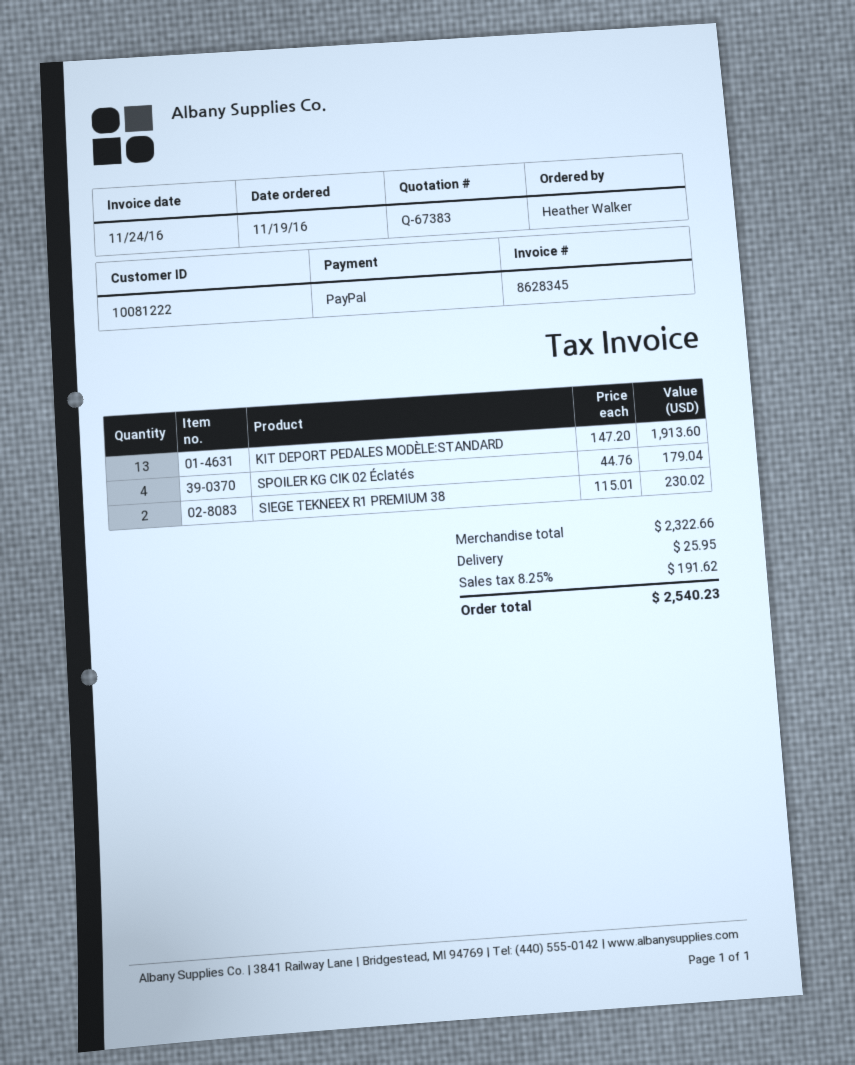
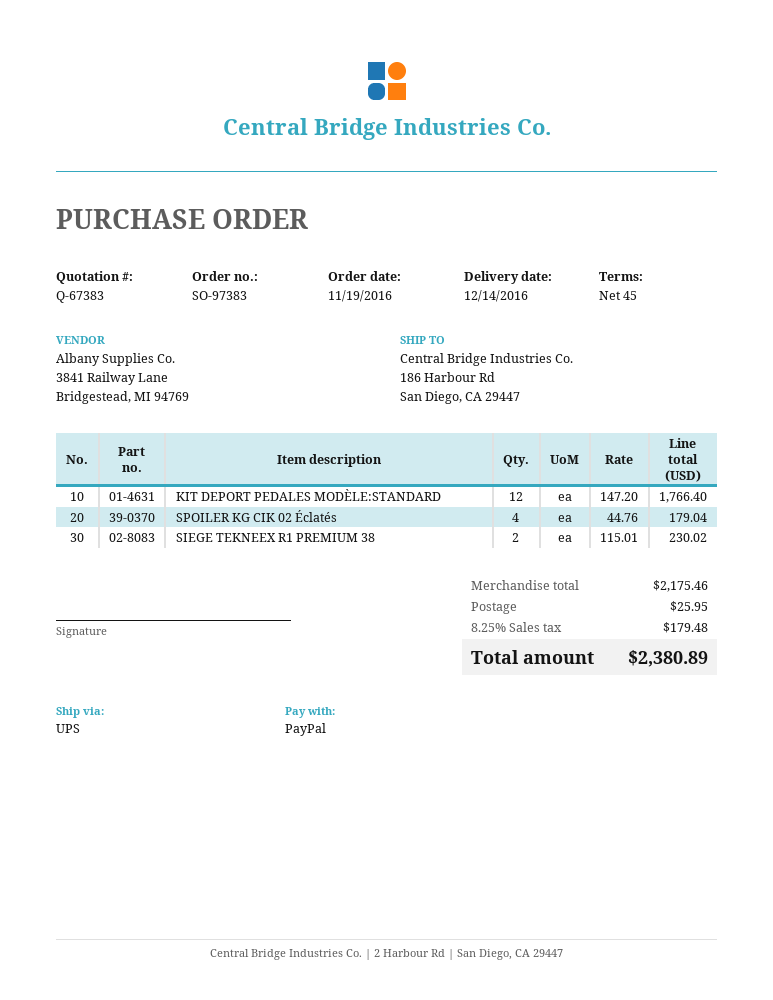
KIT DEPORT PEDALES MODÈLE:STANDARD: 13 x 147.20 = 1913.60 -> 12 x 147.20 = 1766.40
subtotal: 2322.66 -> 2175.46
tax: 8.25% = 191.62 -> 8.25% = 179.48
total: 2540.23 -> 2380.89

